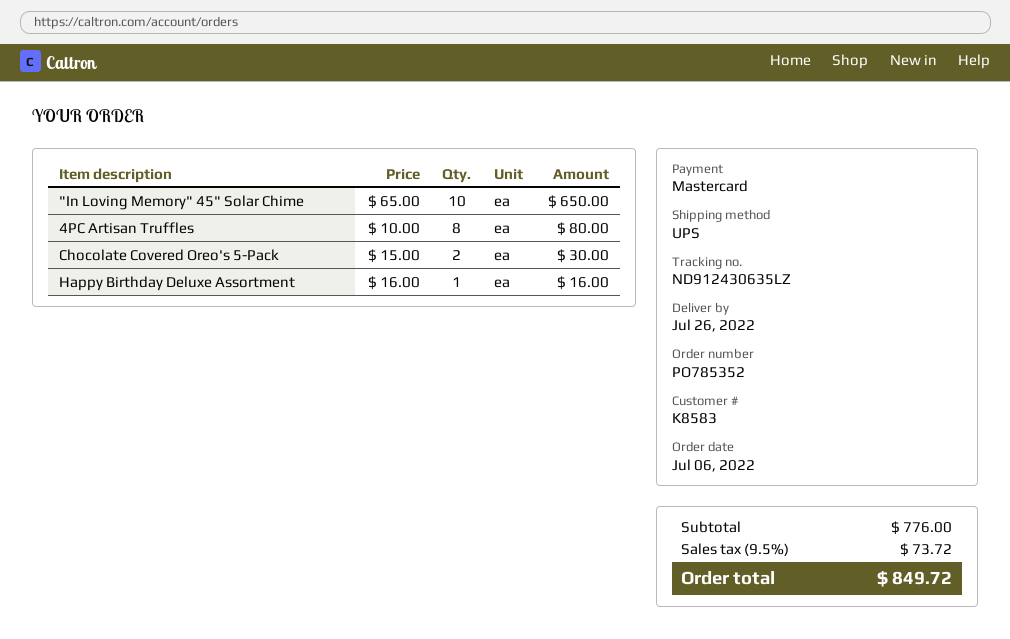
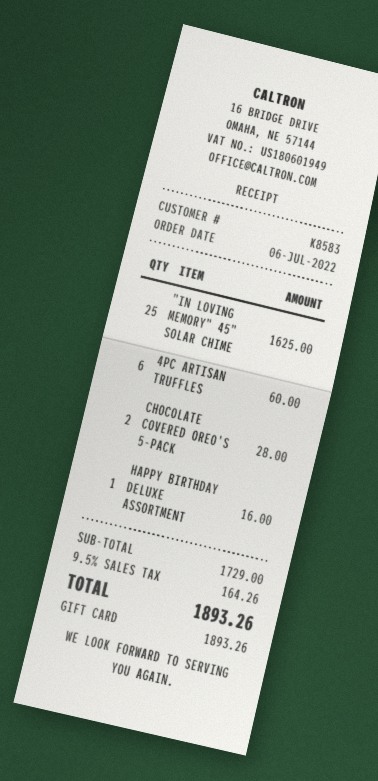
payment method: Mastercard -> gift card
"In Loving Memory" 45" Solar Chime: 10 for 650.00 -> 25 for 1625.00
4PC Artisan Truffles: 8 for 80.00 -> 6 for 60.00
Chocolate Covered Oreo's 5-Pack: 2 for 30.00 -> 2 for 28.00
subtotal: 776.00 -> 1729.00
tax: 9.5% = 73.72 -> 9.5% = 164.26
total: 849.72 -> 1893.26

